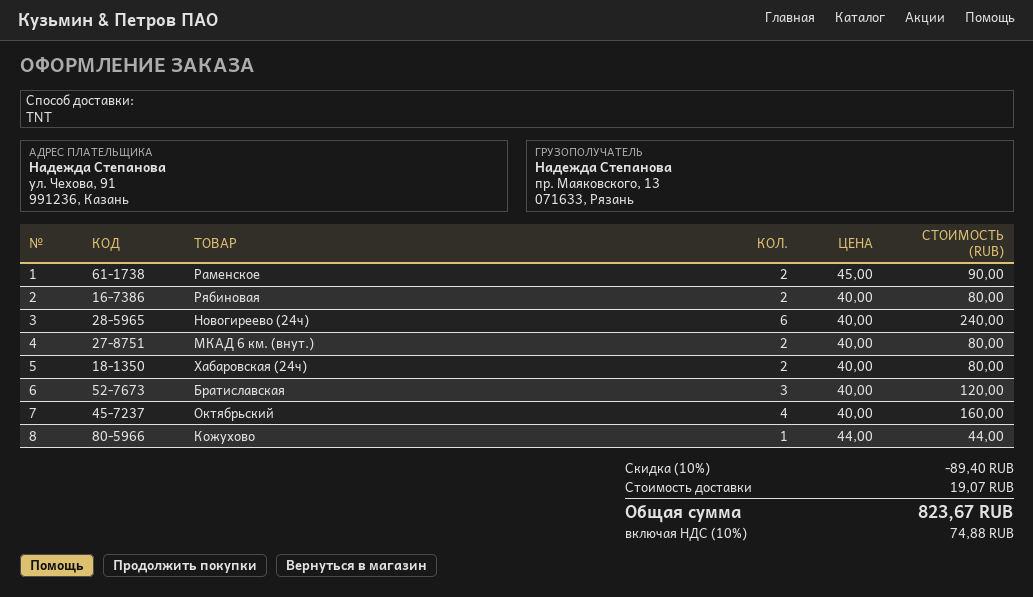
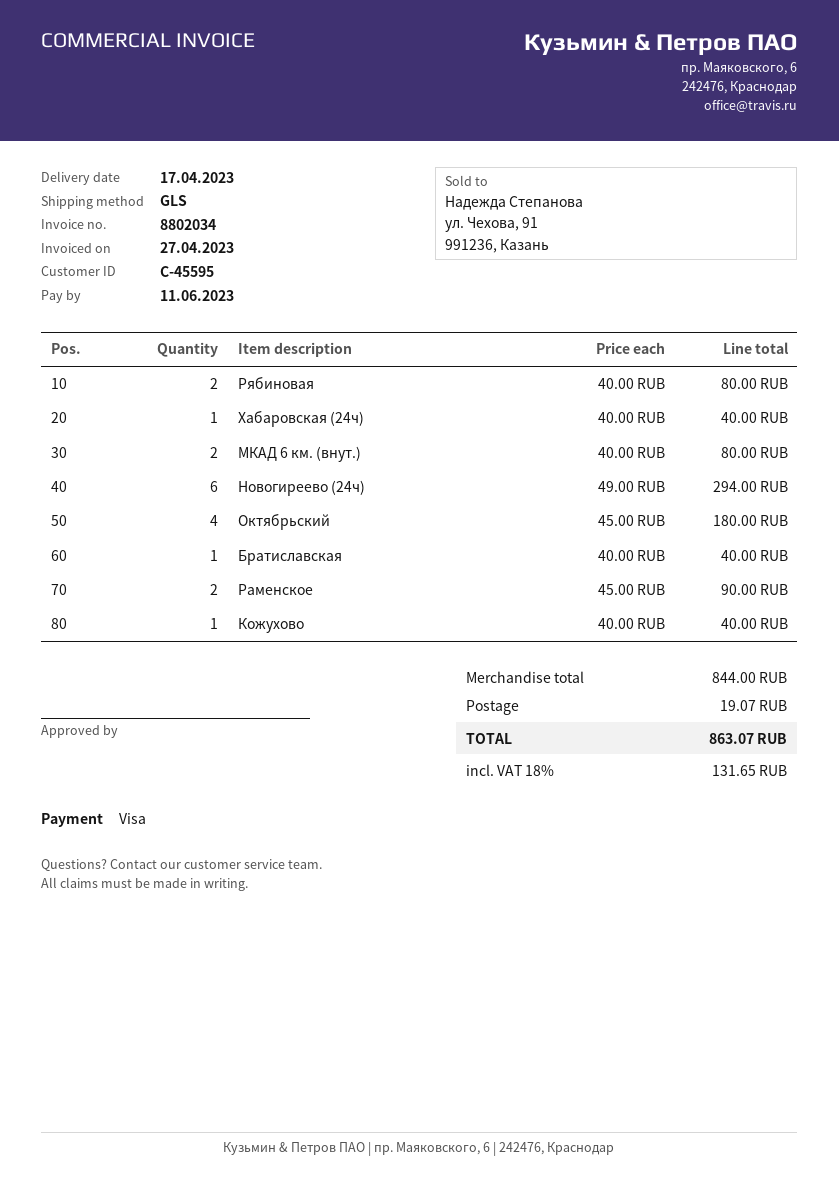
shipping method: TNT -> GLS
Новогиреево (24ч): 6 x 40.00 = 240.00 -> 6 x 49.00 = 294.00
Хабаровская (24ч): 2 x 40.00 = 80.00 -> 1 x 40.00 = 40.00
Братиславская: 3 x 40.00 = 120.00 -> 1 x 40.00 = 40.00
Октябрьский: 4 x 40.00 = 160.00 -> 4 x 45.00 = 180.00
Кожухово: 1 x 44.00 = 44.00 -> 1 x 40.00 = 40.00
discount: 10% = 89.40 -> none
tax: 10% = 74.88 -> 18% = 131.65
total: 823.67 -> 863.07

